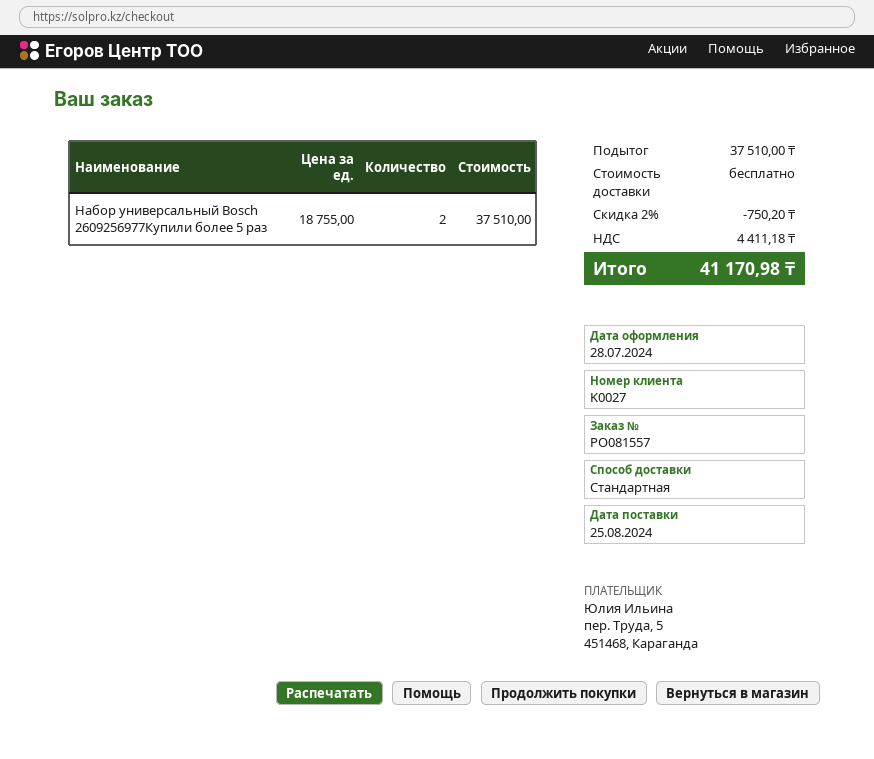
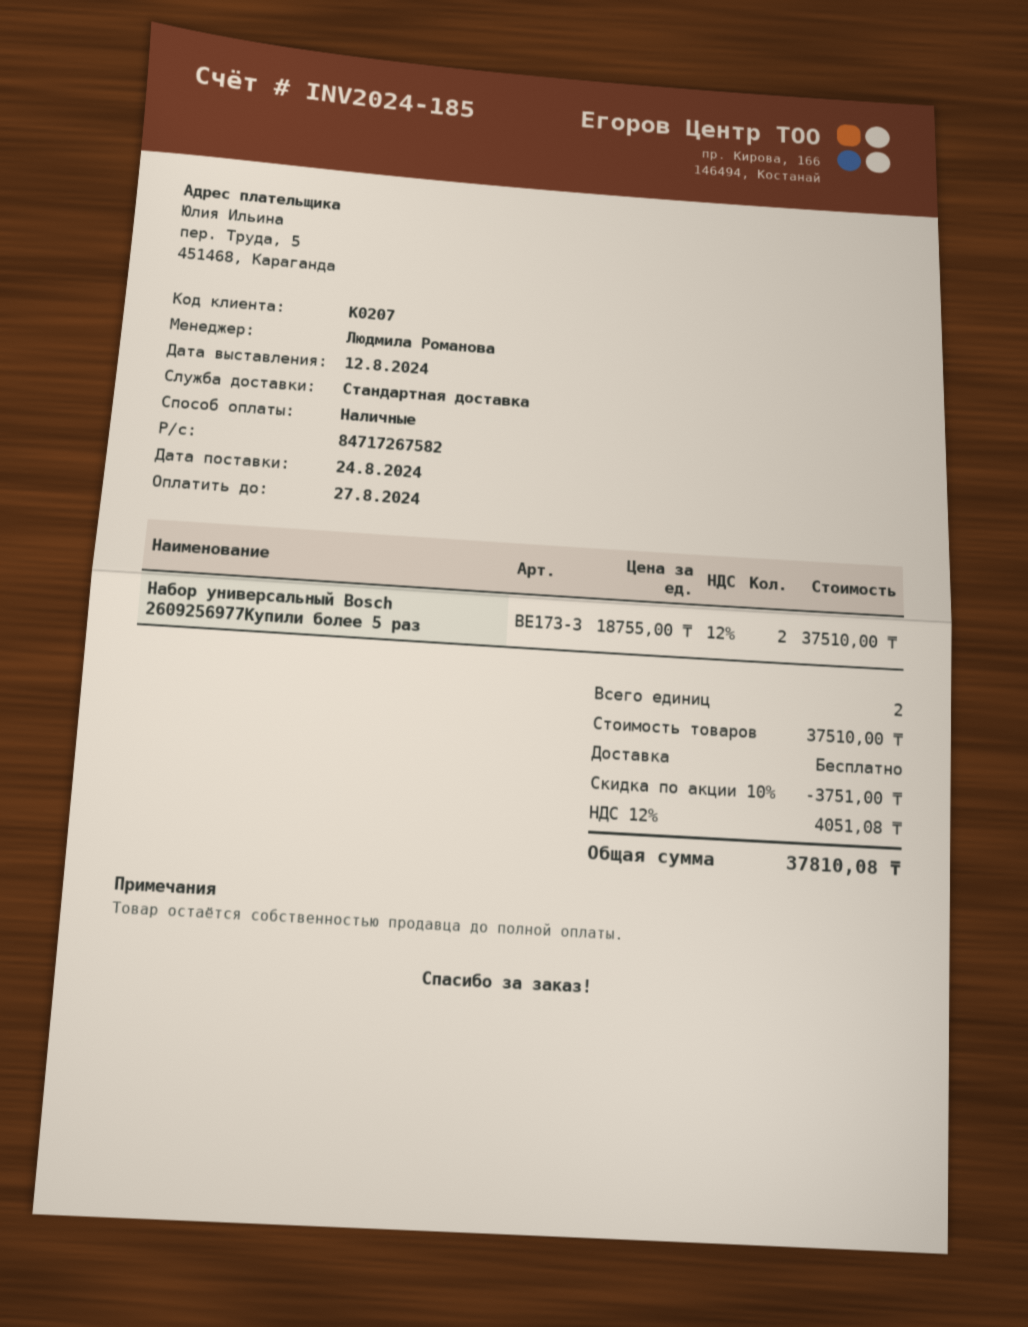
delivery date: 2024-08-25 -> 2024-08-24
customer number: K0027 -> K0207
discount: 2% = 750.20 -> 10% = 3751.00
tax: 4411.18 -> 4051.08
total: 41170.98 -> 37810.08

